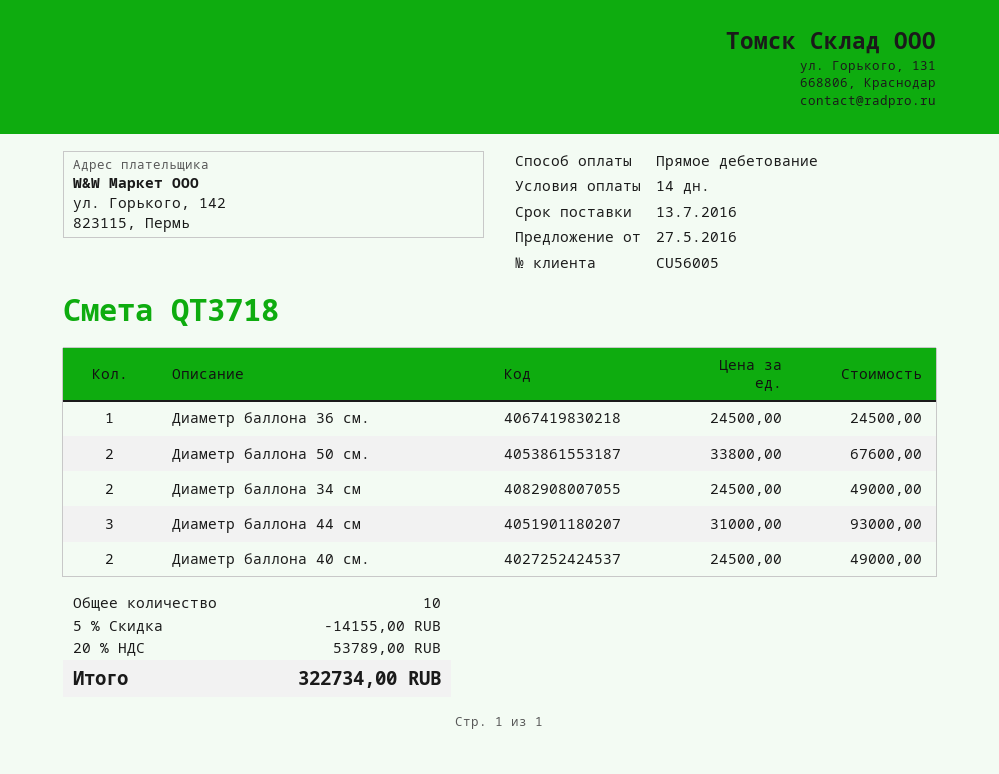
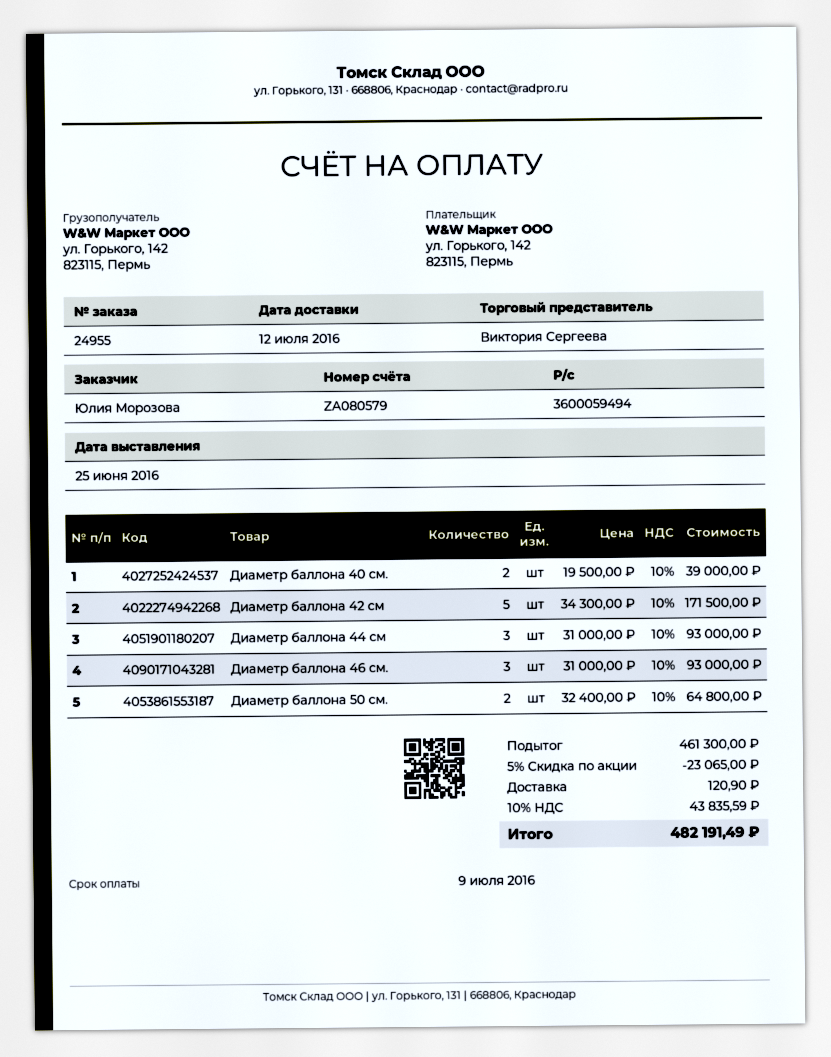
delivery date: 2016-07-13 -> 2016-07-12
Диаметр баллона 36 см.: 1 x 24500.00 = 24500.00 -> none
Диаметр баллона 50 см.: 2 x 33800.00 = 67600.00 -> 2 x 32400.00 = 64800.00
Диаметр баллона 34 см: 2 x 24500.00 = 49000.00 -> none
Диаметр баллона 40 см.: 2 x 24500.00 = 49000.00 -> 2 x 19500.00 = 39000.00
Диаметр баллона 42 см: none -> 5 x 34300.00 = 171500.00
Диаметр баллона 46 см.: none -> 3 x 31000.00 = 93000.00
discount: 5% = 14155.00 -> 5% = 23065.00
shipping: none -> 120.90
tax: 20% = 53789.00 -> 10% = 43835.59
total: 322734.00 -> 482191.49

